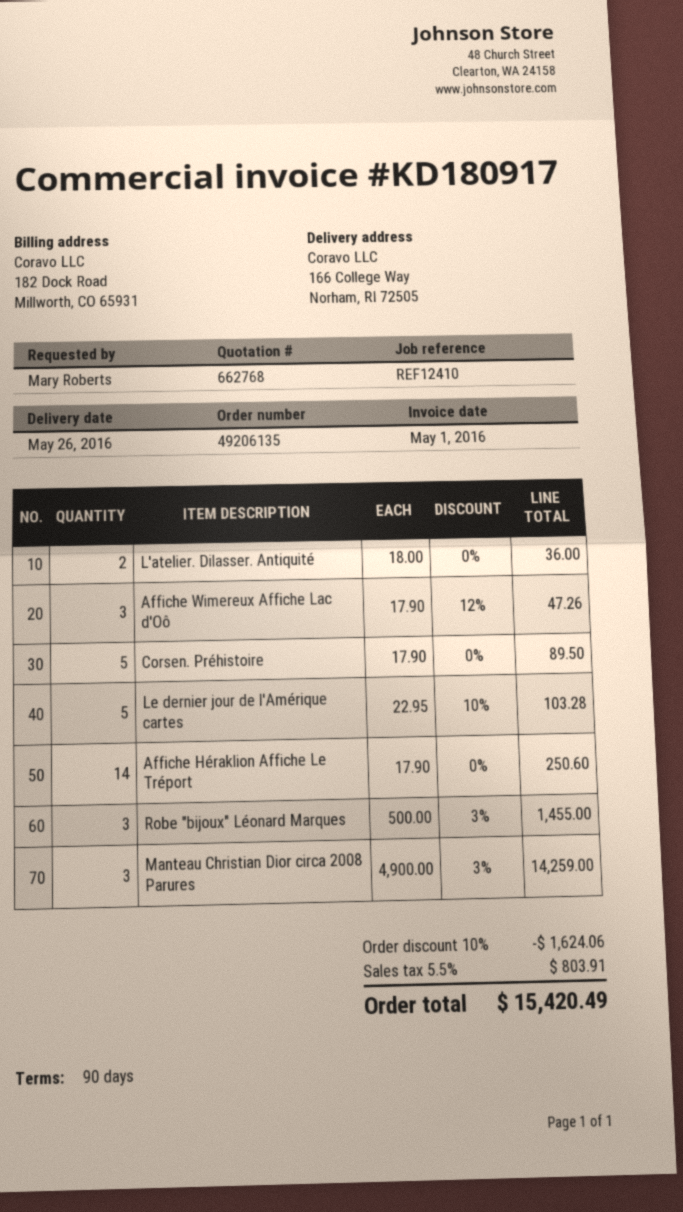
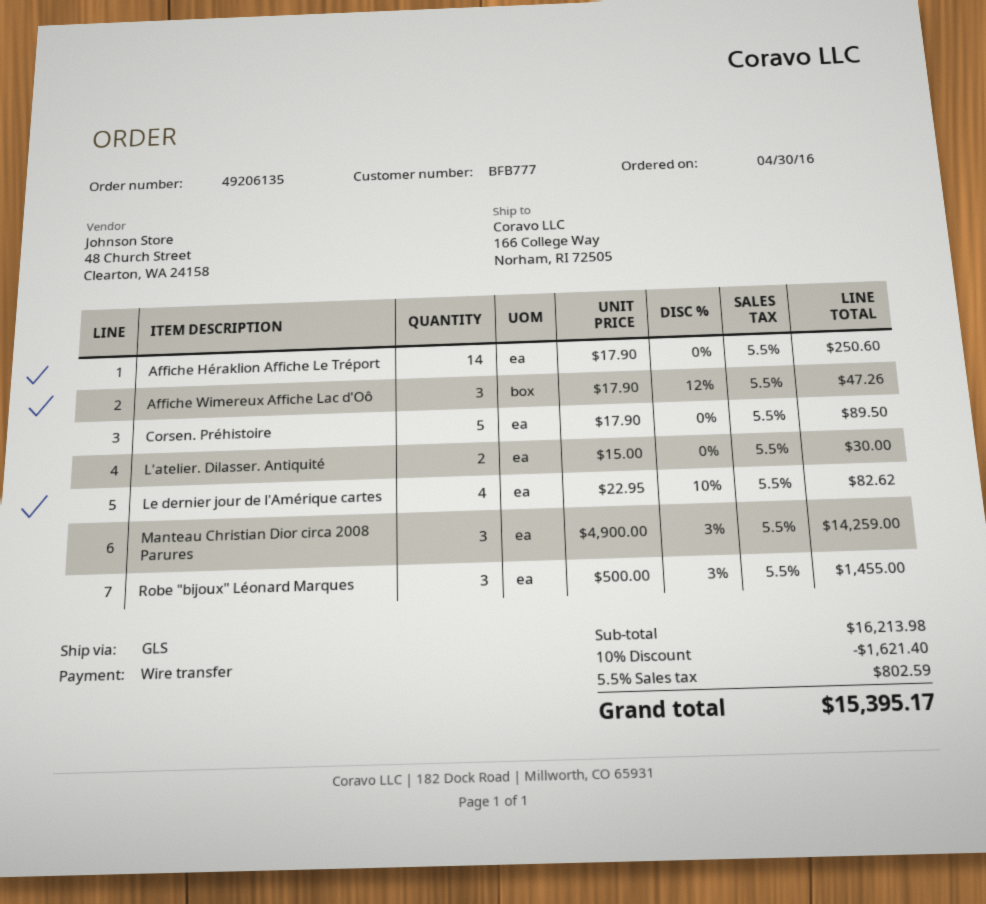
L'atelier. Dilasser. Antiquité: 2 x 18.00 = 36.00 -> 2 x 15.00 = 30.00
Le dernier jour de l'Amérique cartes: 5 x 22.95 - 10% = 103.28 -> 4 x 22.95 - 10% = 82.62
discount: 10% = 1624.06 -> 10% = 1621.40
tax: 5.5% = 803.91 -> 5.5% = 802.59
total: 15420.49 -> 15395.17

